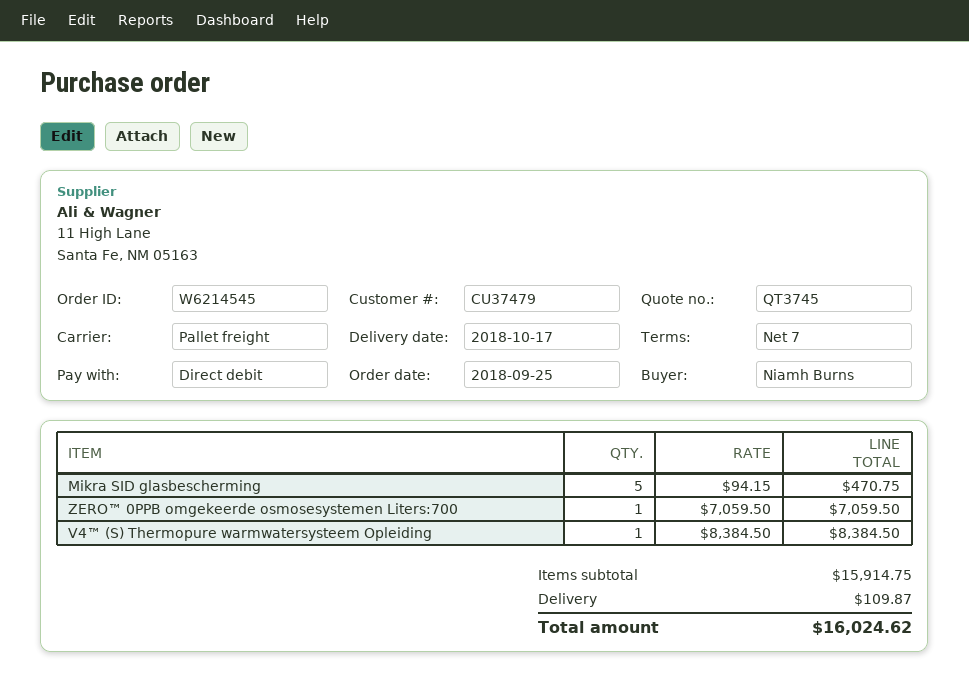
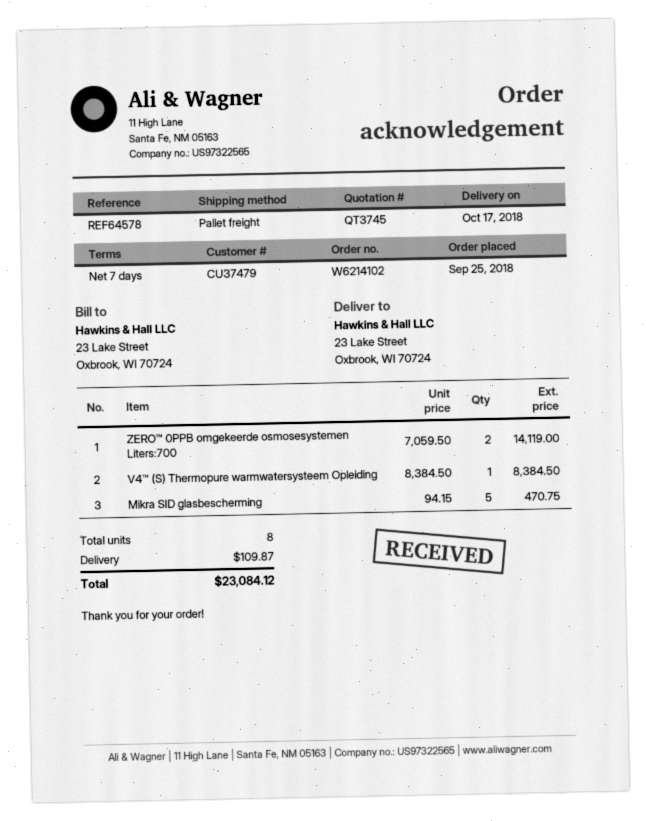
order number: W6214545 -> W6214102
ZERO™ 0PPB omgekeerde osmosesystemen Liters:700: 1 x 7059.50 = 7059.50 -> 2 x 7059.50 = 14119.00
total: 16024.62 -> 23084.12

